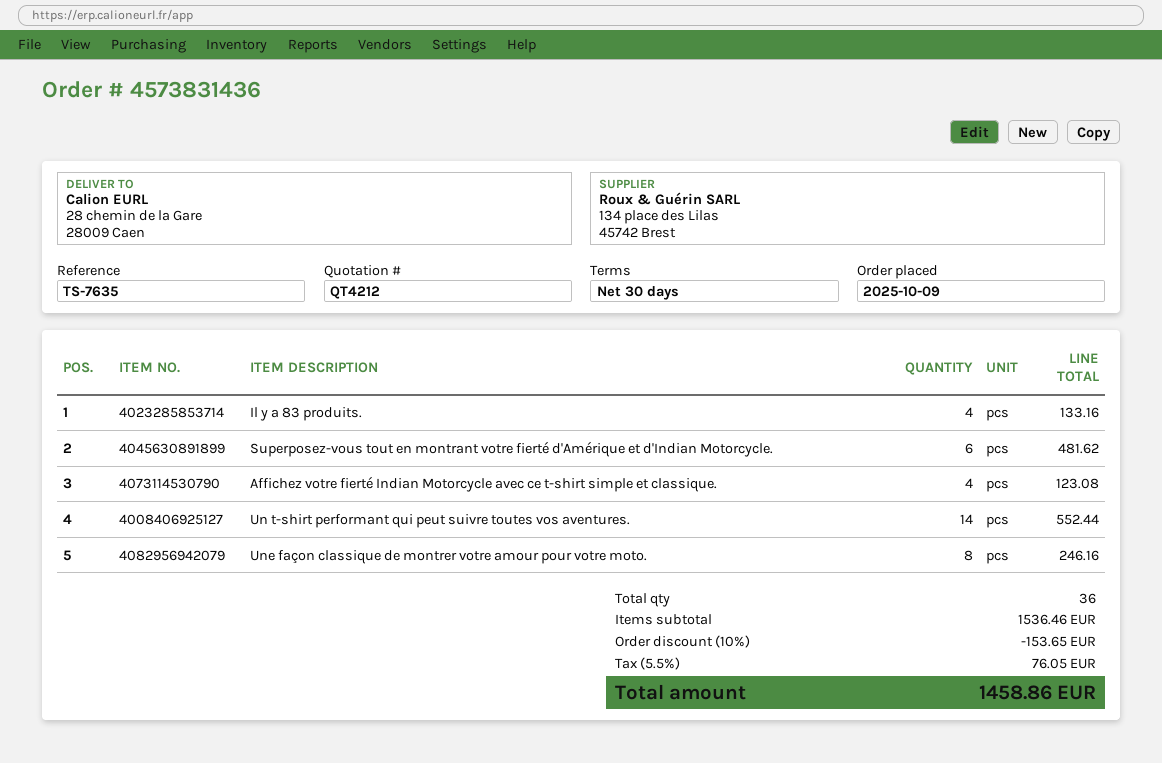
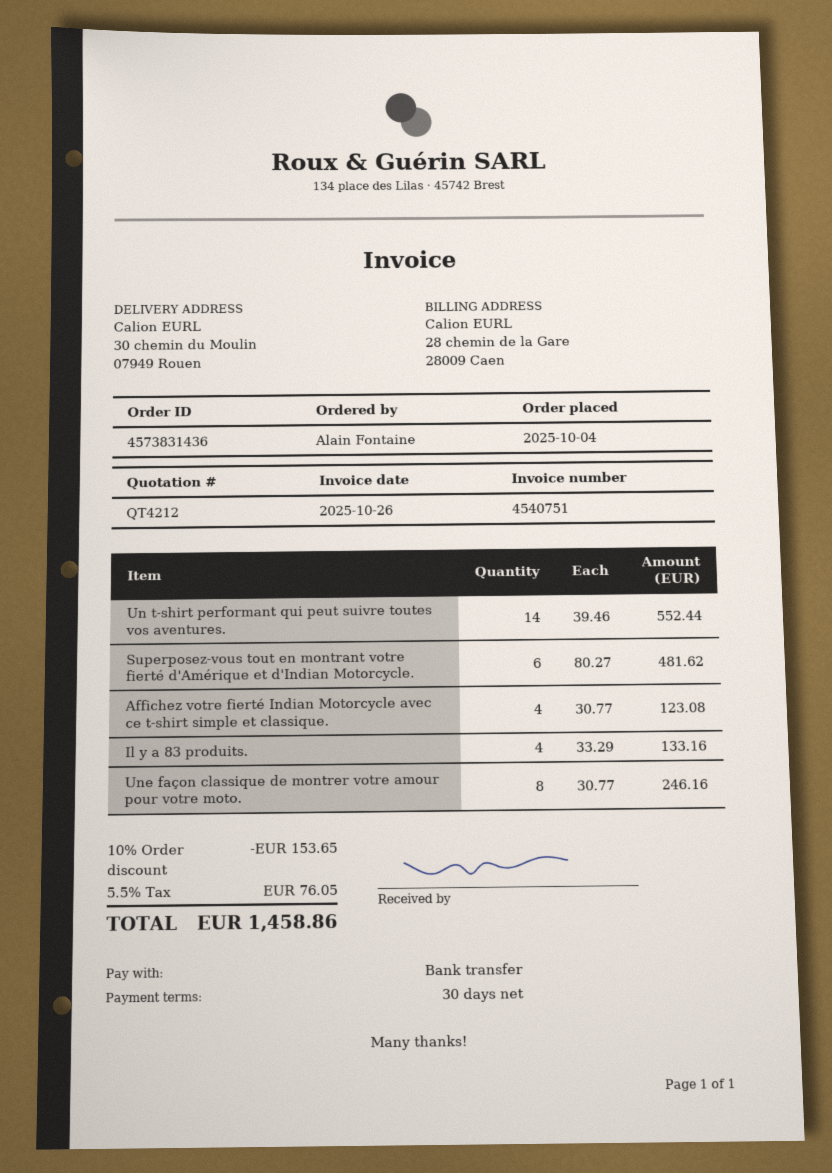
order date: 2025-10-09 -> 2025-10-04
ship to: 28 chemin de la Gare, 28009 Caen -> 30 chemin du Moulin, 07949 Rouen

